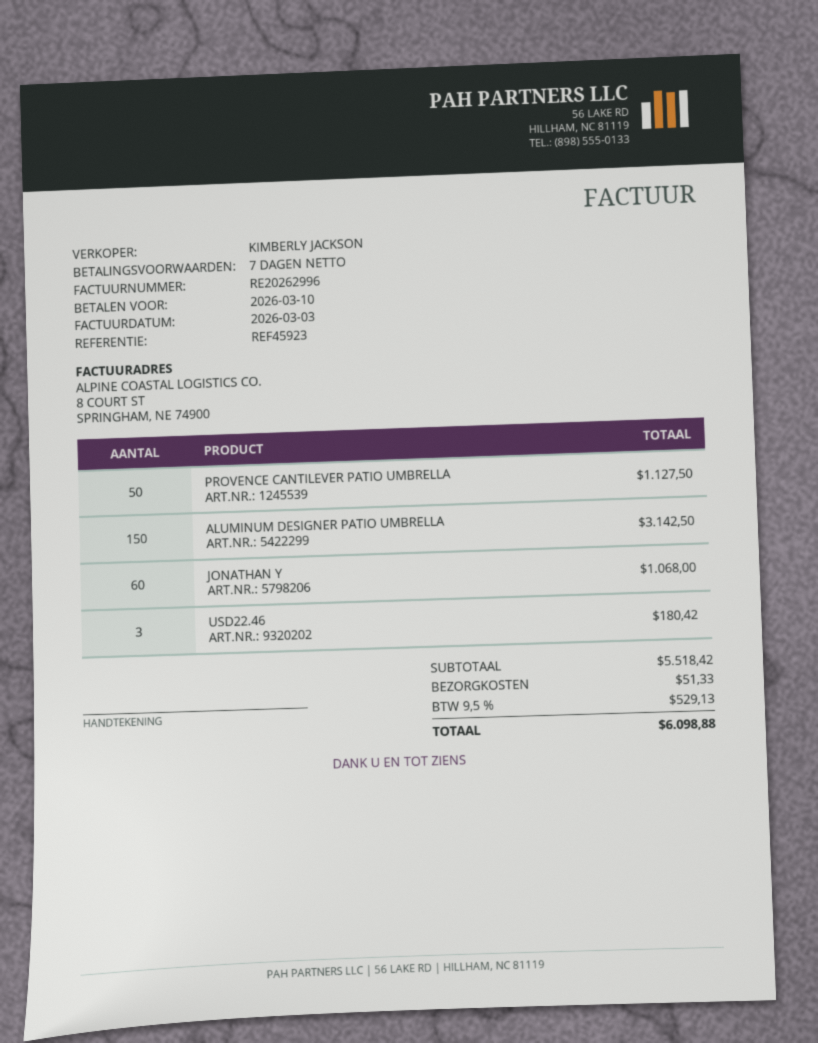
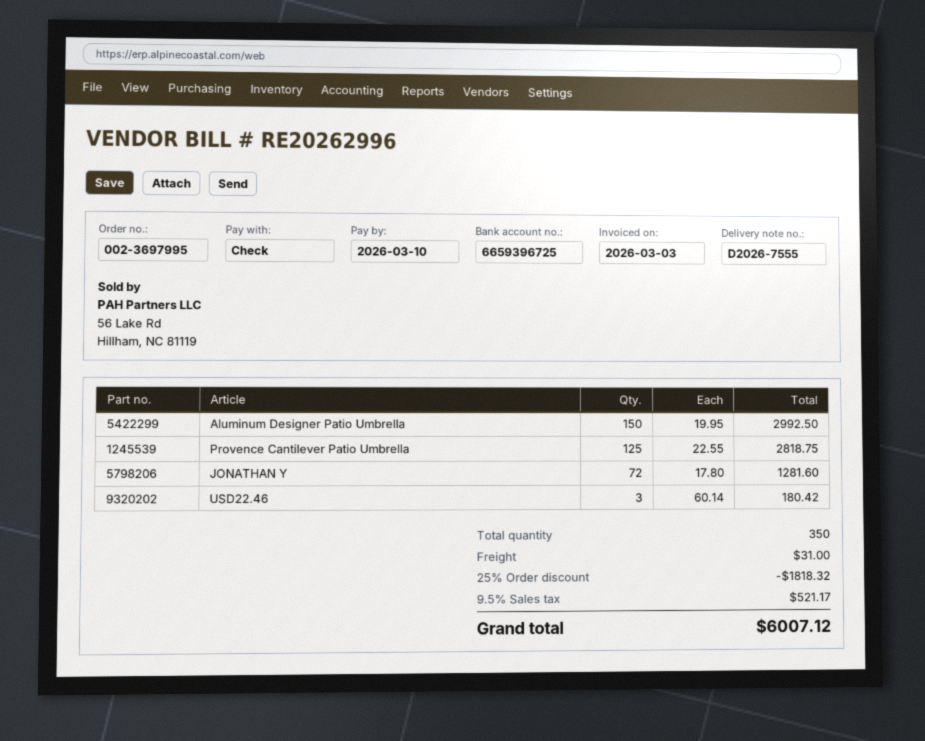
PROVENCE CANTILEVER PATIO UMBRELLA: 50 for 1127.50 -> 125 for 2818.75
ALUMINUM DESIGNER PATIO UMBRELLA: 150 for 3142.50 -> 150 for 2992.50
JONATHAN Y: 60 for 1068.00 -> 72 for 1281.60
discount: none -> 25% = 1818.32
shipping: 51.33 -> 31.00
tax: 9.5% = 529.13 -> 9.5% = 521.17
total: 6098.88 -> 6007.12

